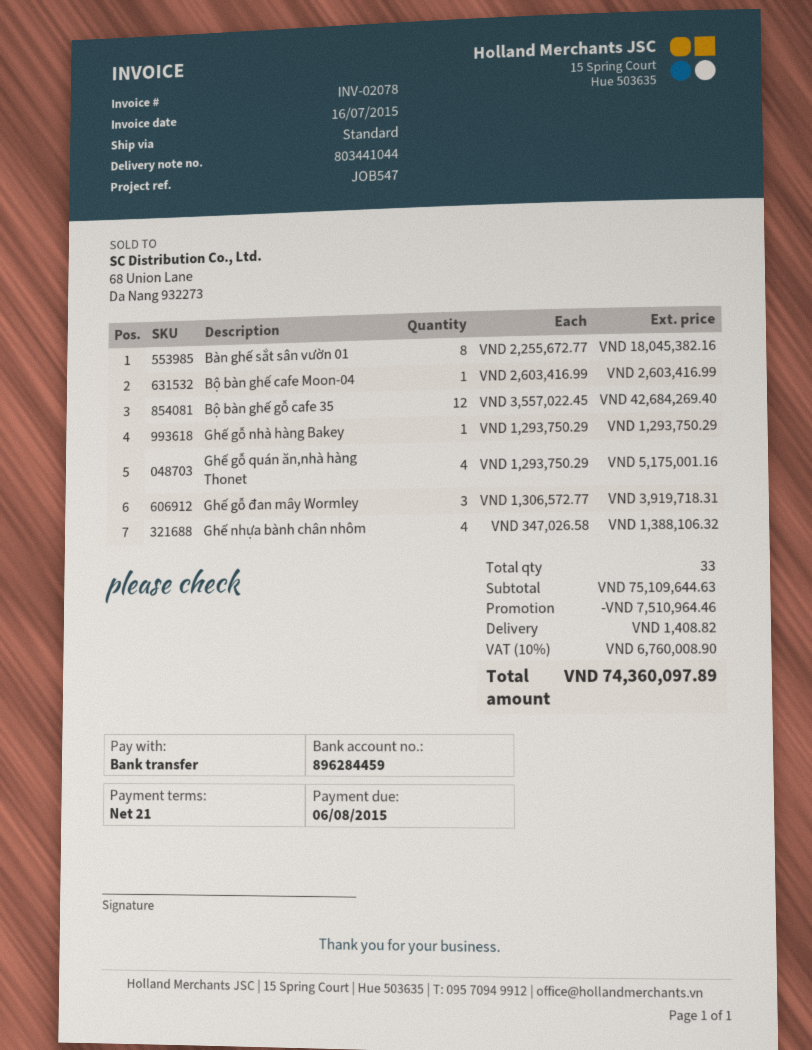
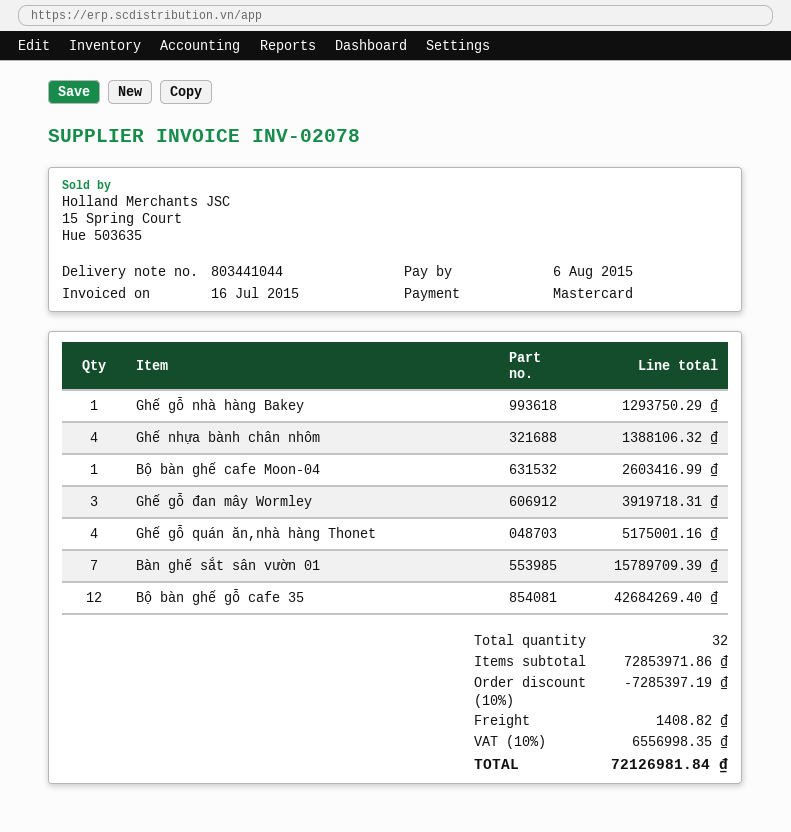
payment method: bank transfer -> Mastercard
Bàn ghế sắt sân vườn 01: 8 for 18045382.16 -> 7 for 15789709.39
total quantity: 33 -> 32
subtotal: 75109644.63 -> 72853971.86
discount: 7510964.46 -> 7285397.19
tax: 10% = 6760008.90 -> 10% = 6556998.35
total: 74360097.89 -> 72126981.84

